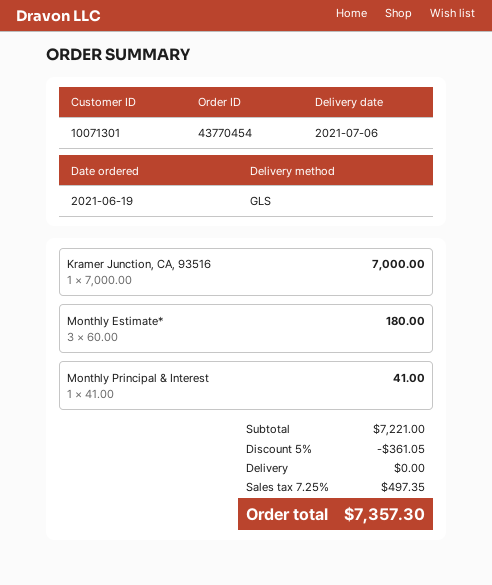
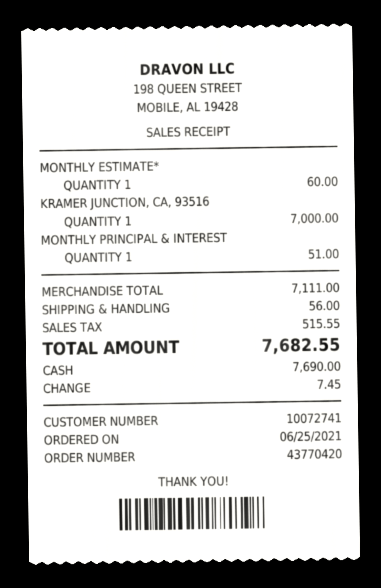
order number: 43770454 -> 43770420
order date: 2021-06-19 -> 2021-06-25
customer number: 10071301 -> 10072741
Monthly Estimate*: 3 for 180.00 -> 1 for 60.00
Monthly Principal & Interest: 1 for 41.00 -> 1 for 51.00
subtotal: 7221.00 -> 7111.00
discount: 5% = 361.05 -> none
shipping: 0.00 -> 56.00
tax: 497.35 -> 515.55
total: 7357.30 -> 7682.55

